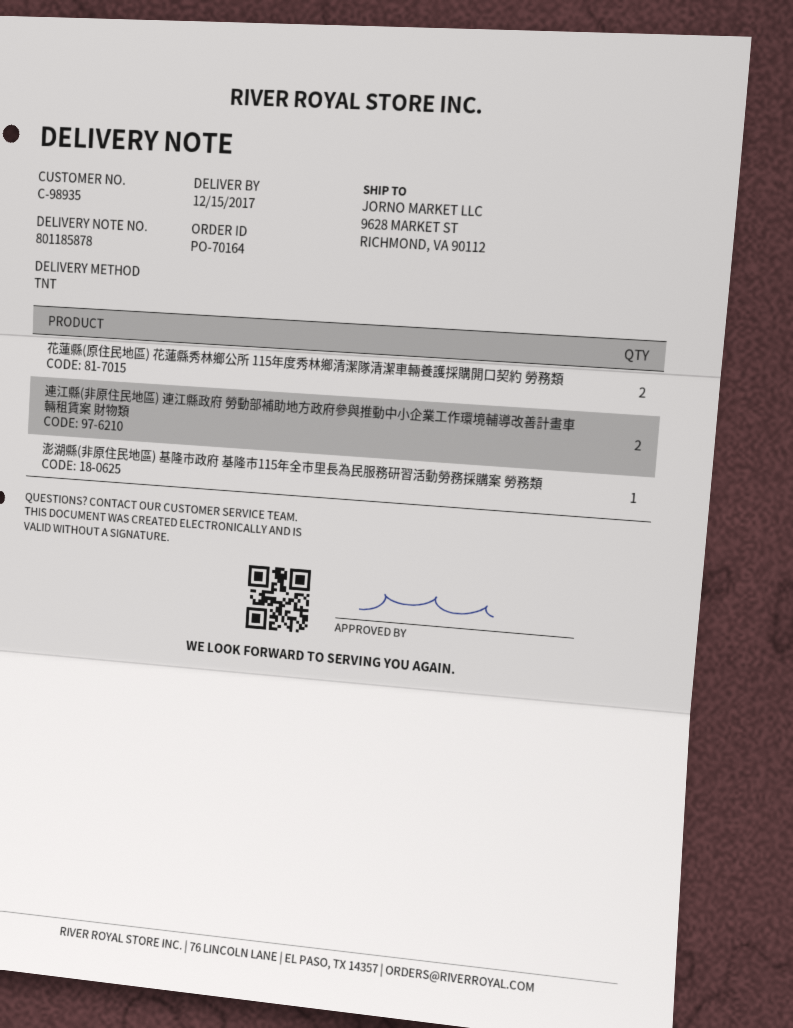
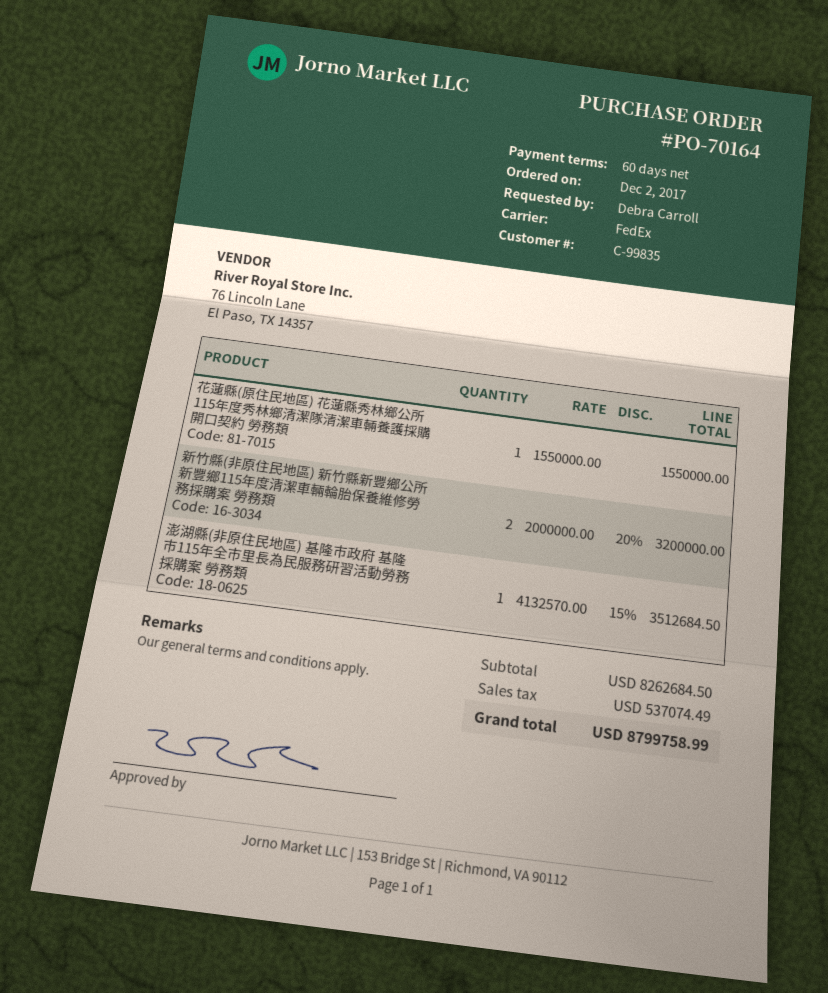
customer number: C-98935 -> C-99835
shipping method: TNT -> FedEx
花蓮縣(原住民地區) 花蓮縣秀林鄉公所 115年度秀林鄉清潔隊清潔車輛養護採購開口契約 勞務類: 2 -> 1
連江縣(非原住民地區) 連江縣政府 勞動部補助地方政府參與推動中小企業工作環境輔導改善計畫車輛租賃案 財物類: 2 -> none
新竹縣(非原住民地區) 新竹縣新豐鄉公所 新豐鄉115年度清潔車輛輪胎保養維修勞務採購案 勞務類: none -> 2

